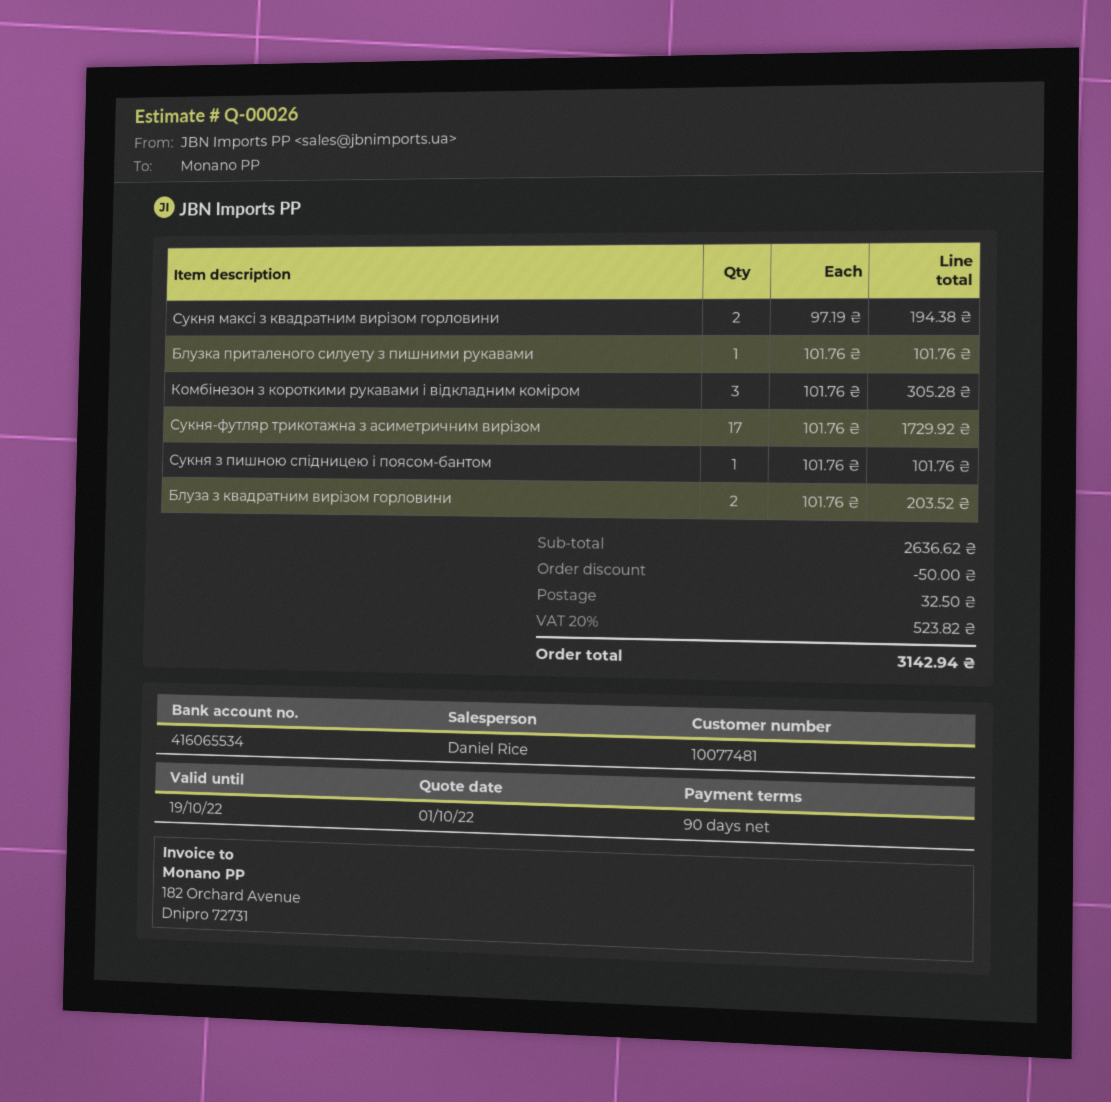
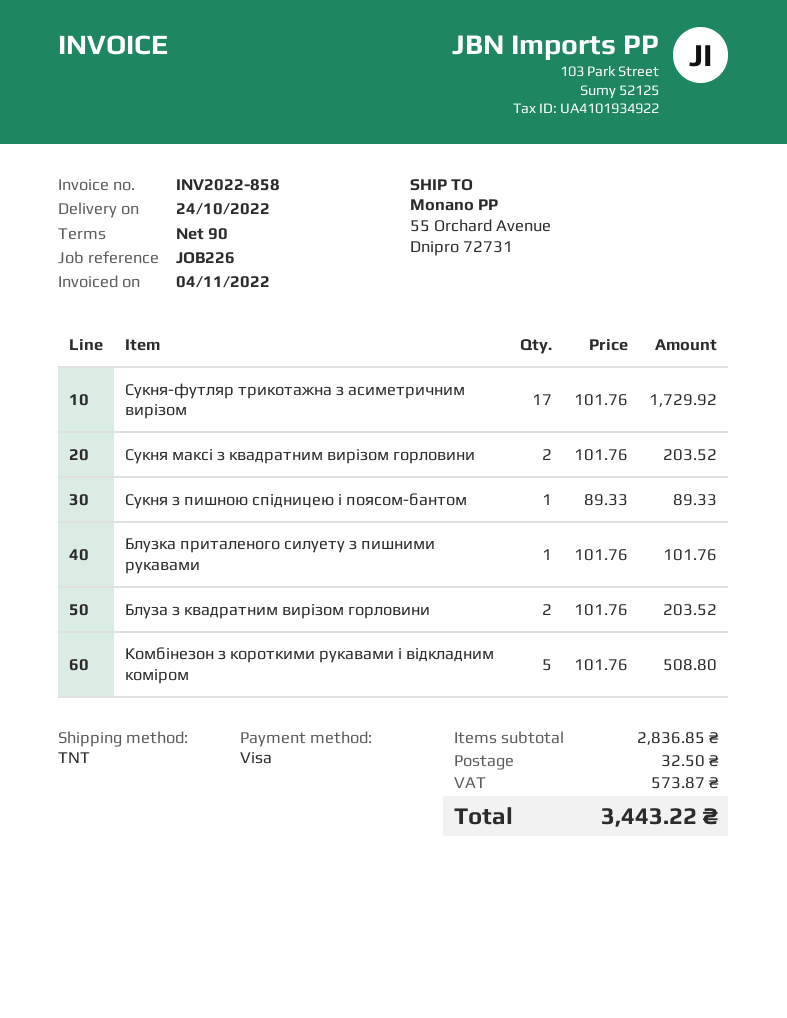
Сукня максі з квадратним вирізом горловини: 2 x 97.19 = 194.38 -> 2 x 101.76 = 203.52
Комбінезон з короткими рукавами і відкладним коміром: 3 x 101.76 = 305.28 -> 5 x 101.76 = 508.80
Сукня з пишною спідницею і поясом-бантом: 1 x 101.76 = 101.76 -> 1 x 89.33 = 89.33
subtotal: 2636.62 -> 2836.85
discount: 50.00 -> none
tax: 523.82 -> 573.87
total: 3142.94 -> 3443.22

